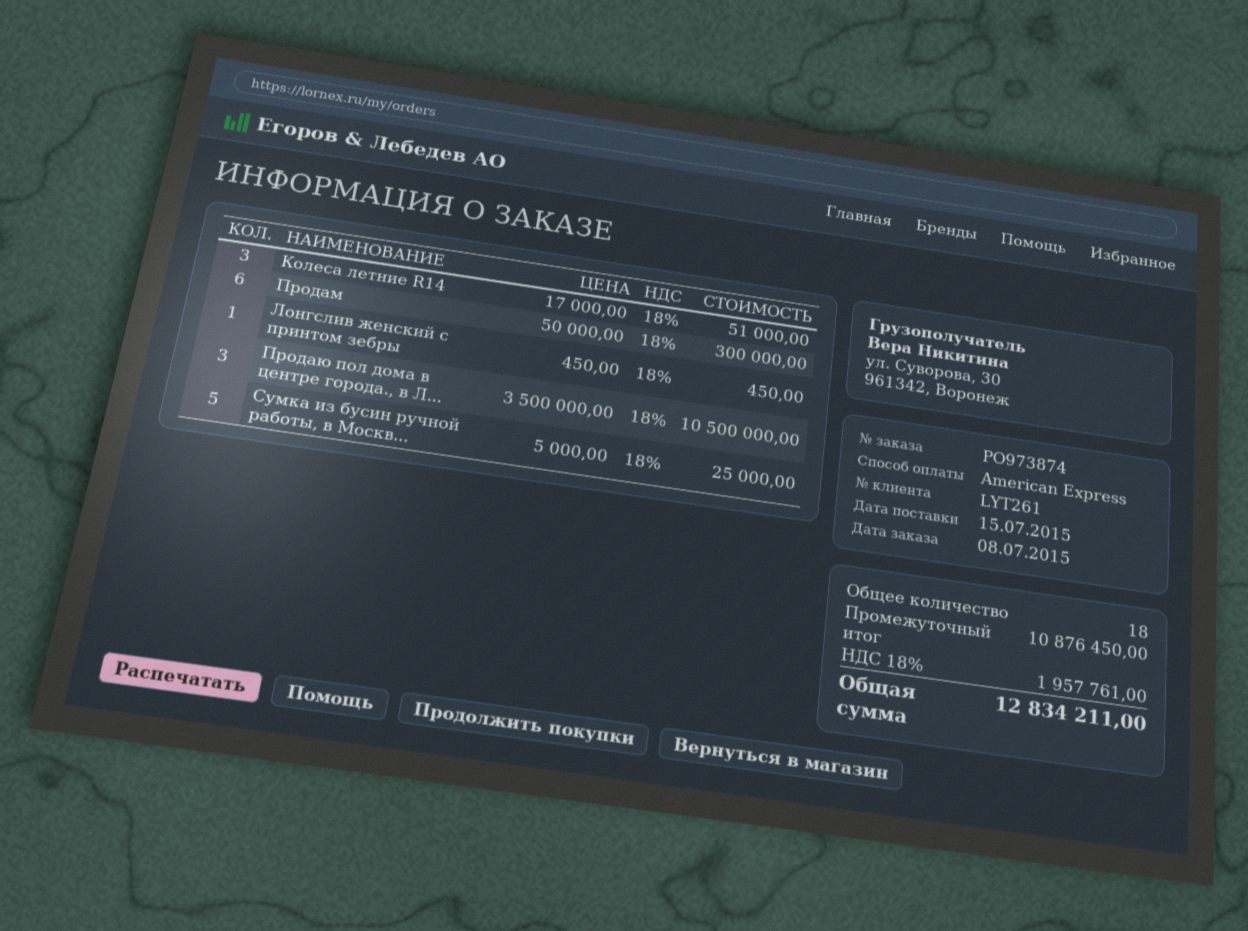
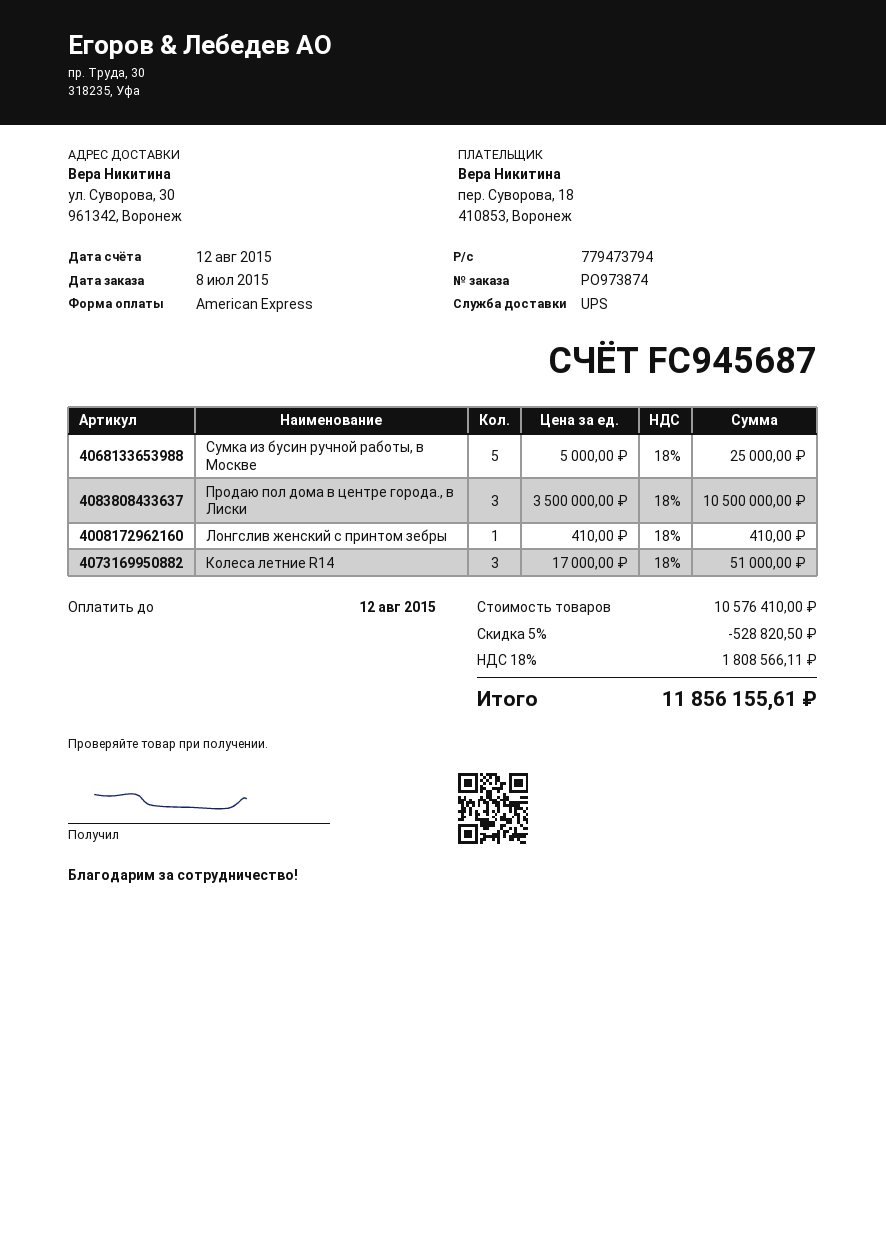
Продам: 6 x 50000.00 = 300000.00 -> none
Лонгслив женский с принтом зебры: 1 x 450.00 = 450.00 -> 1 x 410.00 = 410.00
subtotal: 10876450.00 -> 10576410.00
discount: none -> 5% = 528820.50
tax: 18% = 1957761.00 -> 18% = 1808566.11
total: 12834211.00 -> 11856155.61

